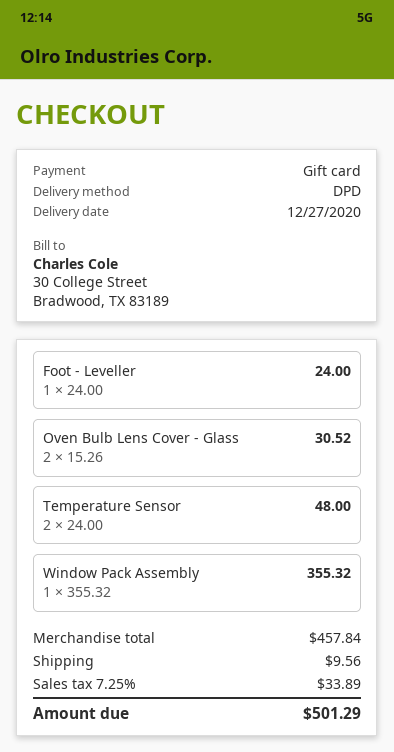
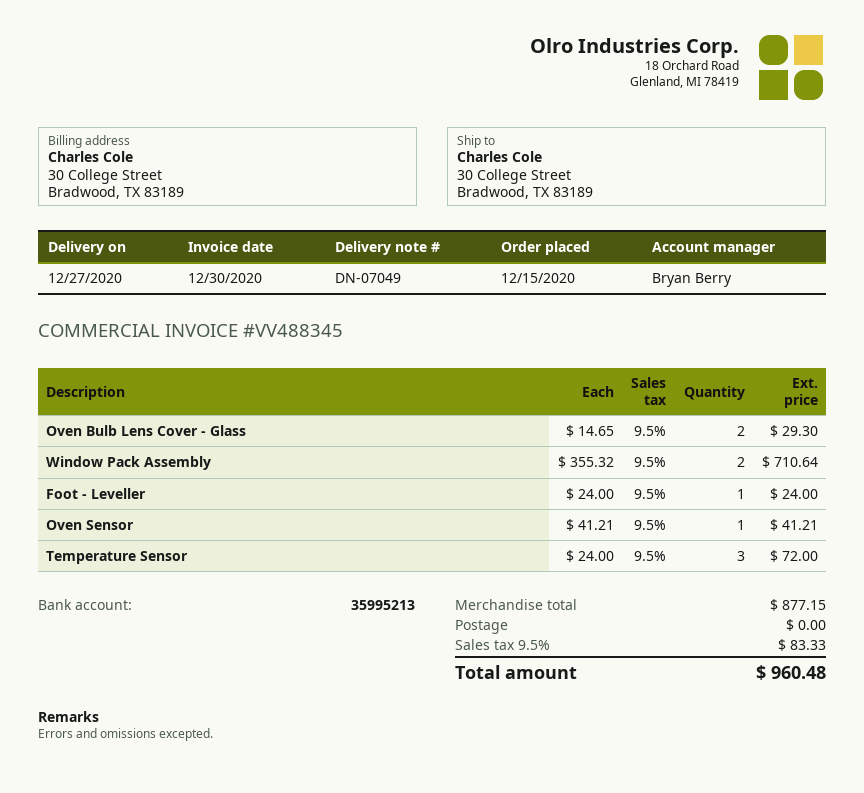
Oven Bulb Lens Cover - Glass: 2 x 15.26 = 30.52 -> 2 x 14.65 = 29.30
Temperature Sensor: 2 x 24.00 = 48.00 -> 3 x 24.00 = 72.00
Window Pack Assembly: 1 x 355.32 = 355.32 -> 2 x 355.32 = 710.64
Oven Sensor: none -> 1 x 41.21 = 41.21
subtotal: 457.84 -> 877.15
shipping: 9.56 -> 0.00
tax: 7.25% = 33.89 -> 9.5% = 83.33
total: 501.29 -> 960.48

